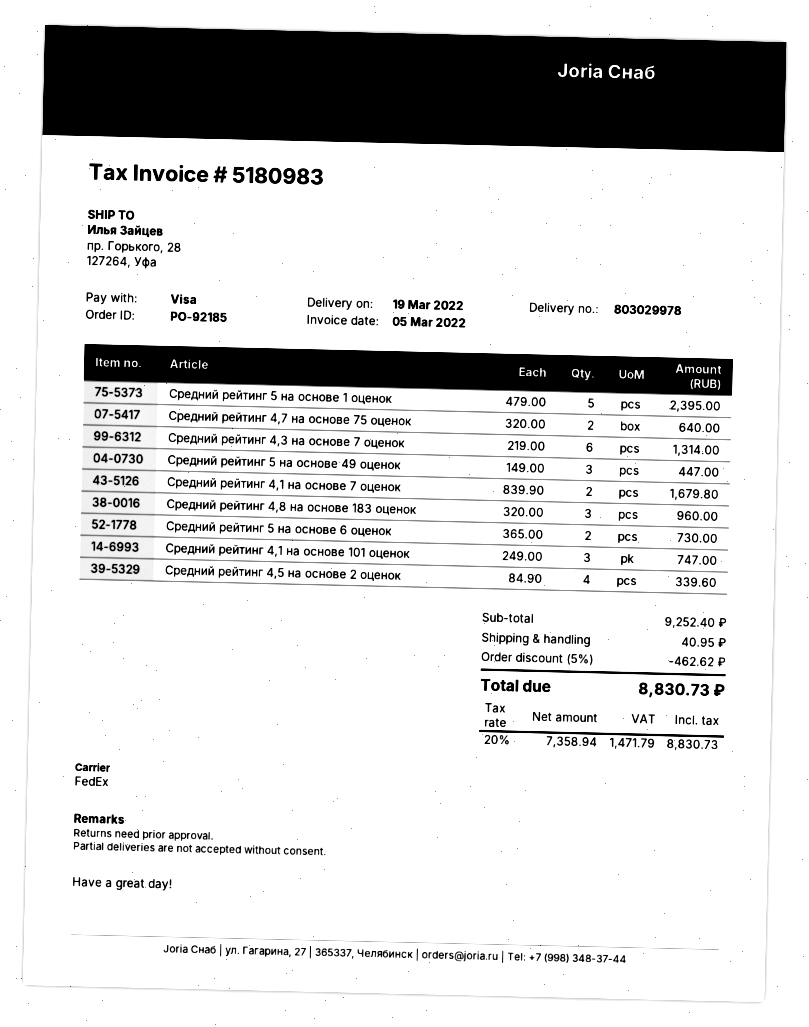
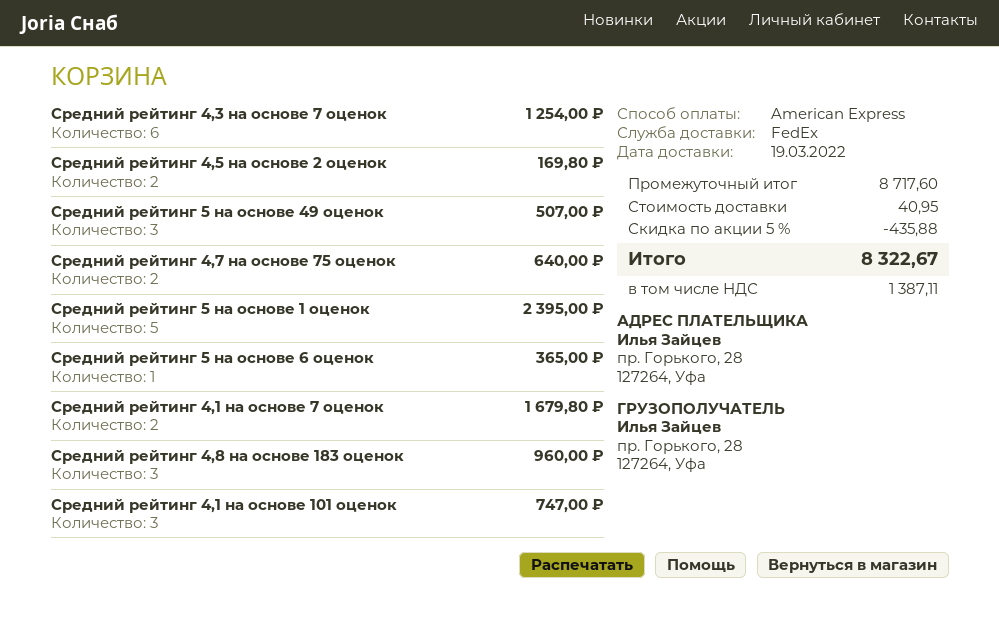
payment method: Visa -> American Express
Средний рейтинг 4,3 на основе 7 оценок: 6 for 1314.00 -> 6 for 1254.00
Средний рейтинг 5 на основе 49 оценок: 3 for 447.00 -> 3 for 507.00
Средний рейтинг 5 на основе 6 оценок: 2 for 730.00 -> 1 for 365.00
Средний рейтинг 4,5 на основе 2 оценок: 4 for 339.60 -> 2 for 169.80
subtotal: 9252.40 -> 8717.60
discount: 5% = 462.62 -> 5% = 435.88
tax: 1471.79 -> 1387.11
total: 8830.73 -> 8322.67

